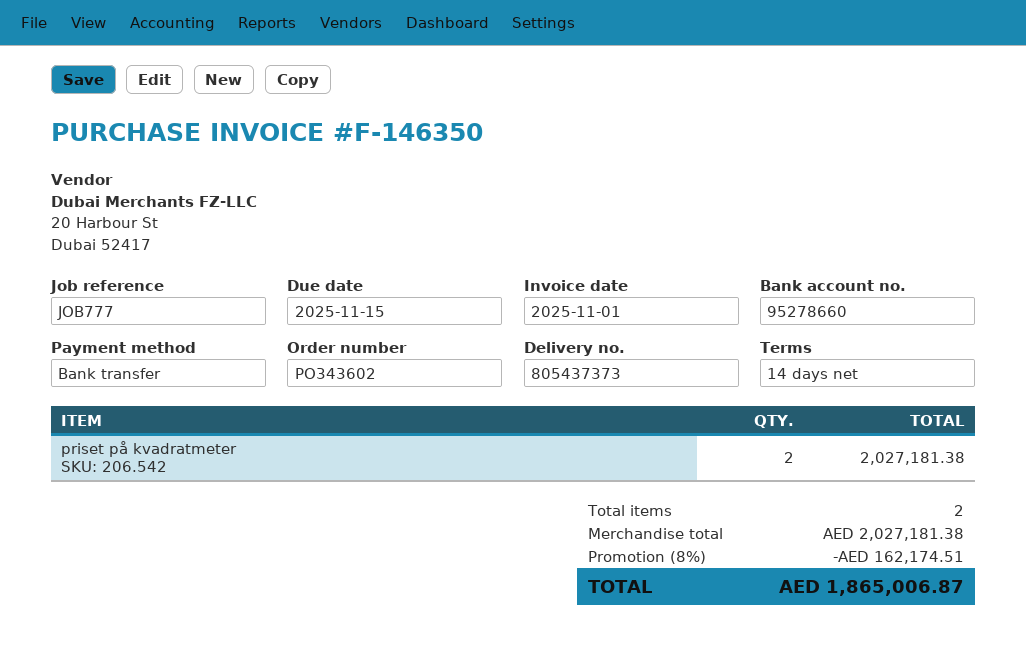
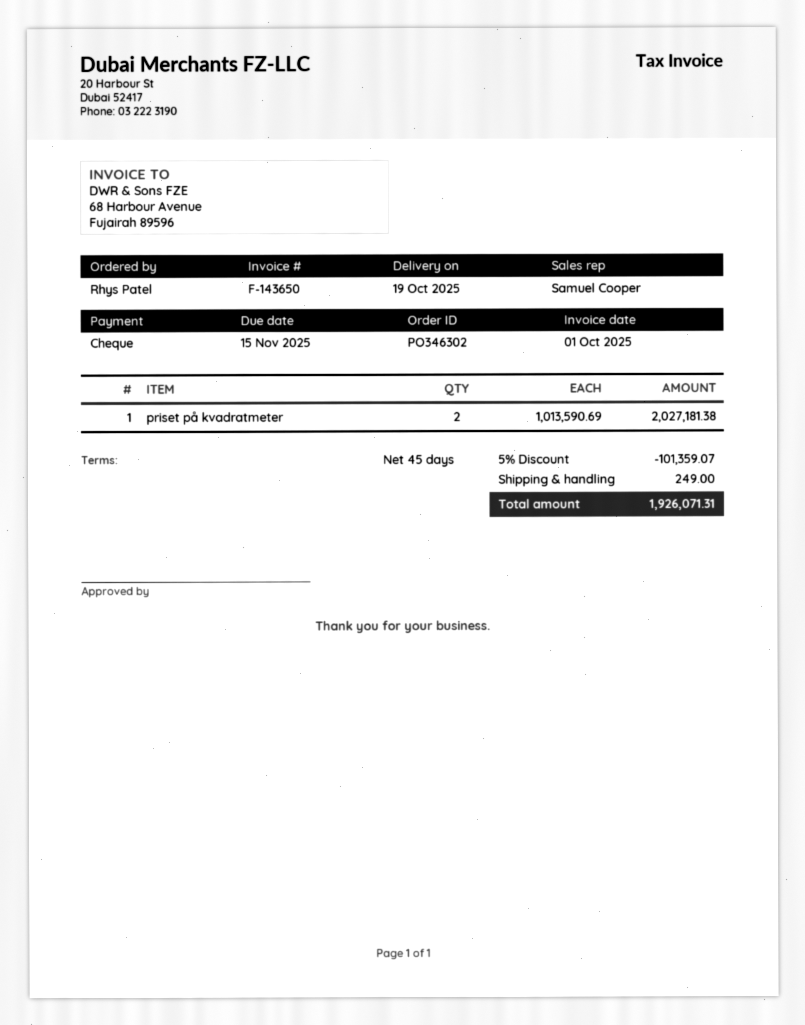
order number: PO343602 -> PO346302
invoice number: F-146350 -> F-143650
invoice date: 2025-11-01 -> 2025-10-01
payment terms: 14 days -> 45 days
payment method: bank transfer -> cheque
discount: 8% = 162174.51 -> 5% = 101359.07
shipping: none -> 249.00
total: 1865006.87 -> 1926071.31

